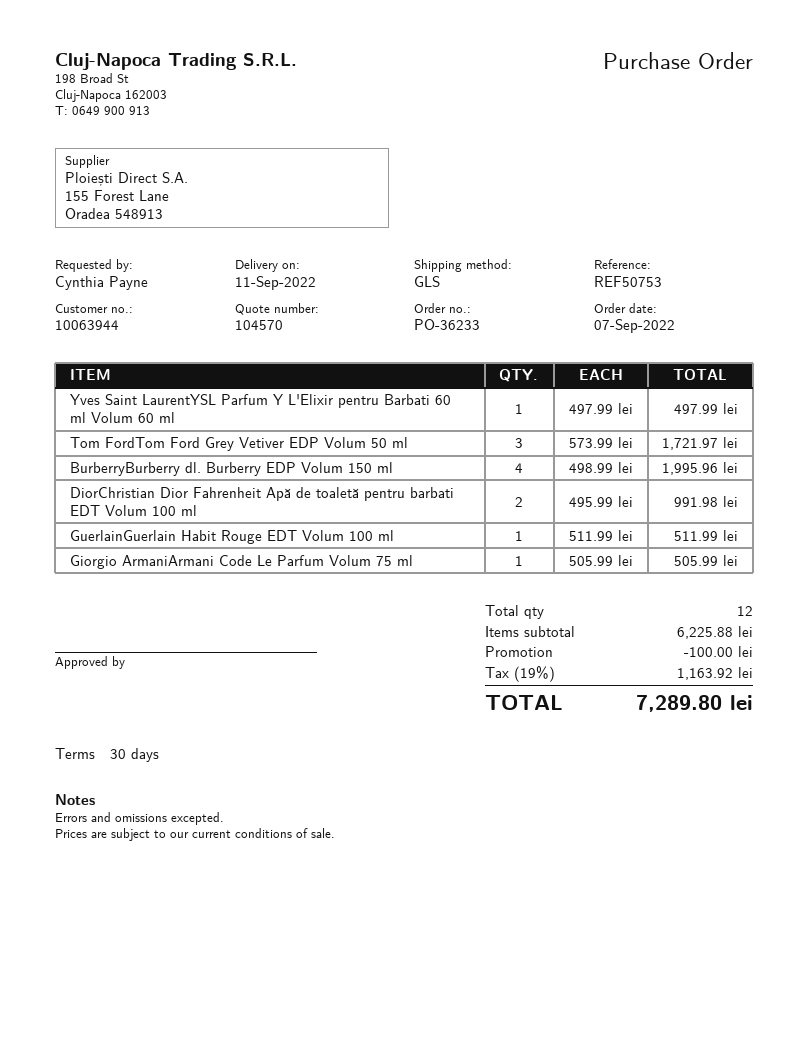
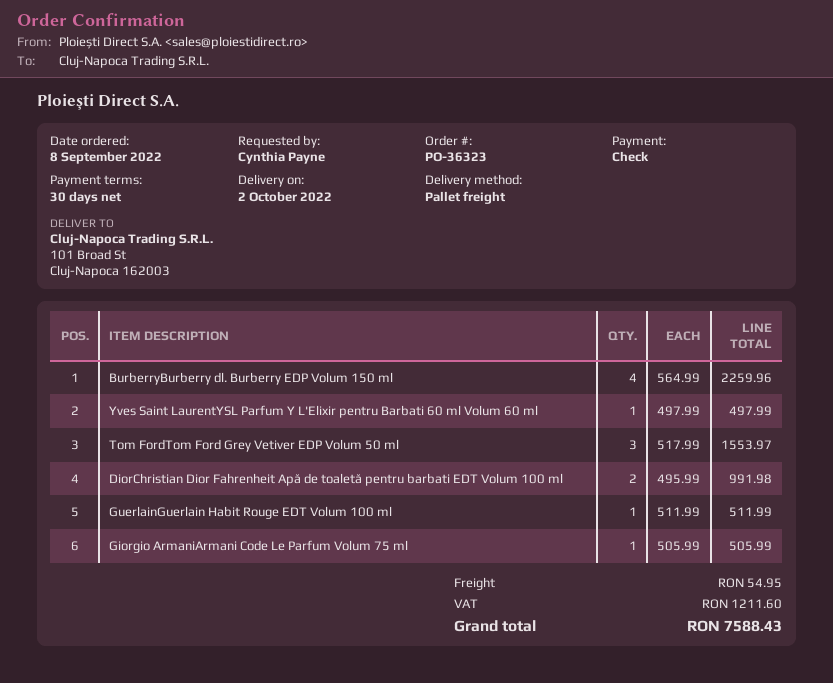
order number: PO-36233 -> PO-36323
order date: 2022-09-07 -> 2022-09-08
delivery date: 2022-09-11 -> 2022-10-02
shipping method: GLS -> pallet freight
Tom FordTom Ford Grey Vetiver EDP Volum 50 ml: 3 x 573.99 = 1721.97 -> 3 x 517.99 = 1553.97
BurberryBurberry dl. Burberry EDP Volum 150 ml: 4 x 498.99 = 1995.96 -> 4 x 564.99 = 2259.96
discount: 100.00 -> none
shipping: none -> 54.95
tax: 1163.92 -> 1211.60
total: 7289.80 -> 7588.43

